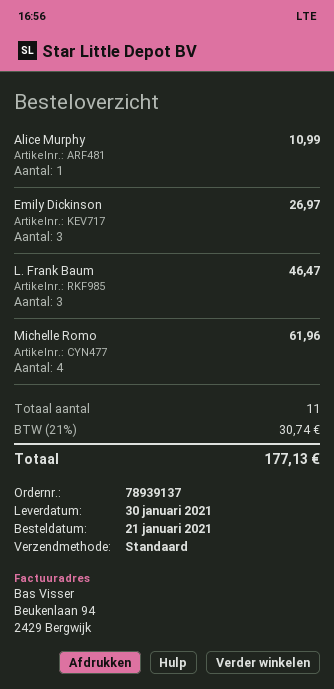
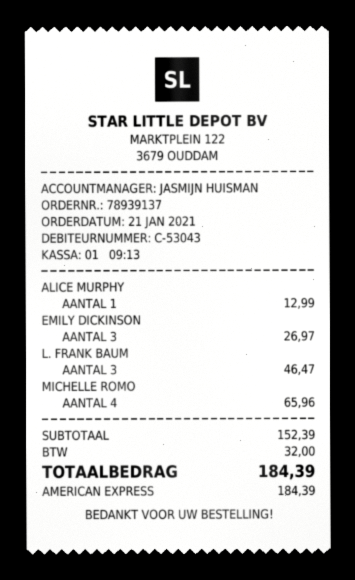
Alice Murphy: 1 for 10.99 -> 1 for 12.99
Michelle Romo: 4 for 61.96 -> 4 for 65.96
tax: 30.74 -> 32.00
total: 177.13 -> 184.39

